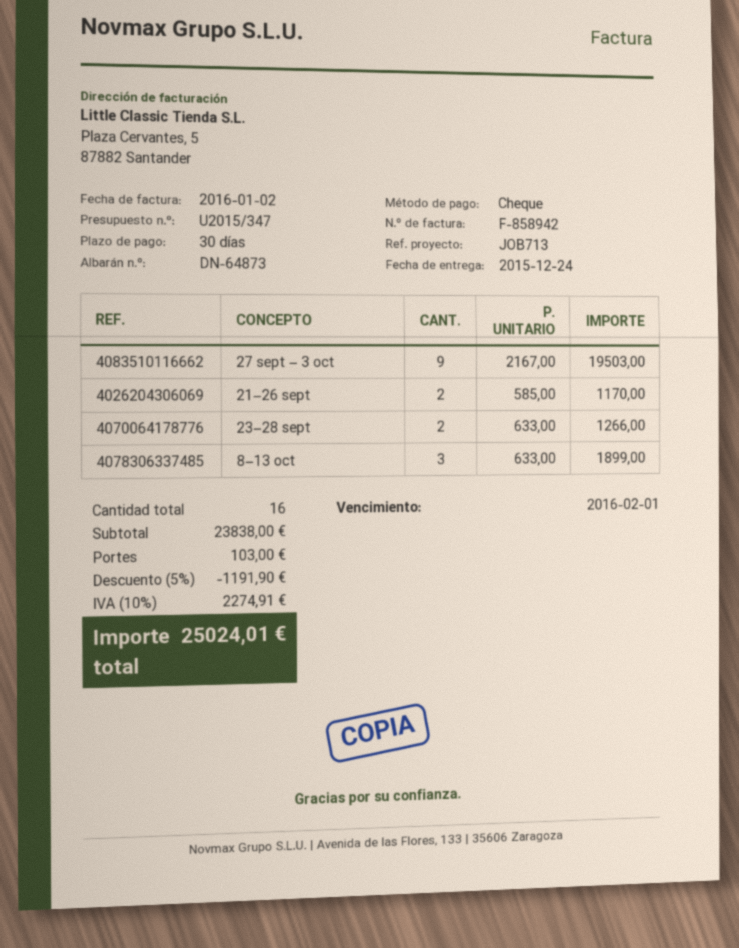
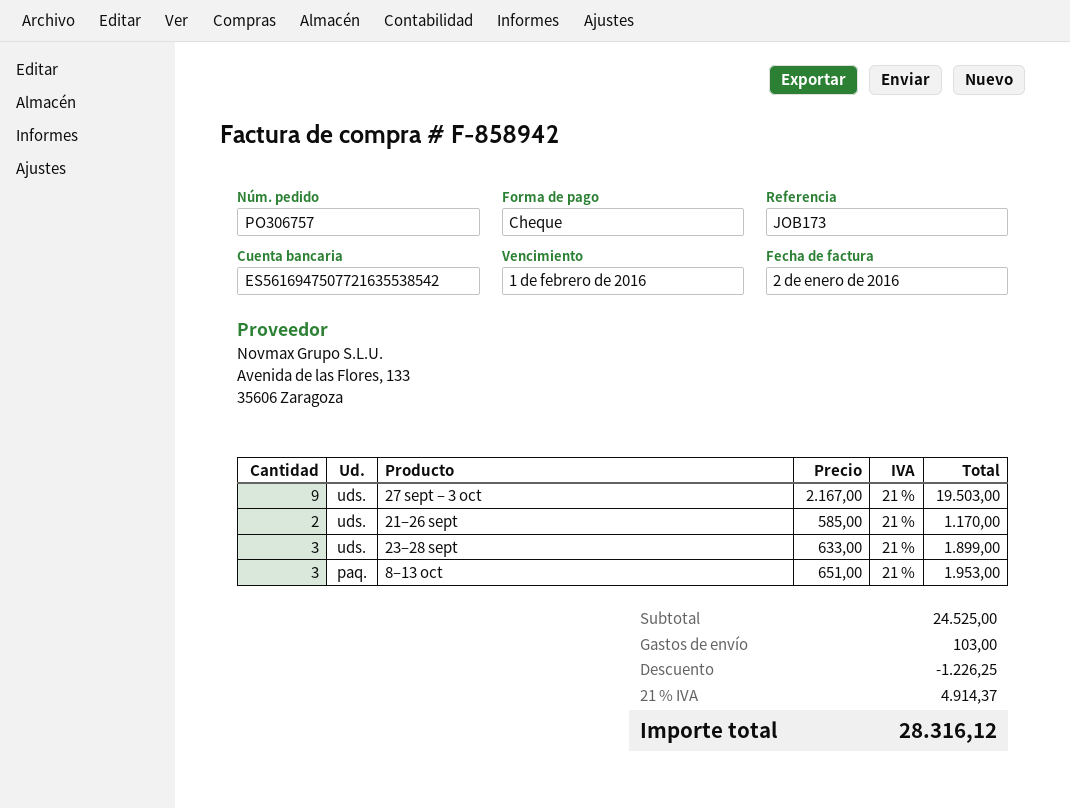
reference: JOB713 -> JOB173
23–28 sept: 2 x 633.00 = 1266.00 -> 3 x 633.00 = 1899.00
8–13 oct: 3 x 633.00 = 1899.00 -> 3 x 651.00 = 1953.00
subtotal: 23838.00 -> 24525.00
discount: 1191.90 -> 1226.25
tax: 10% = 2274.91 -> 21% = 4914.37
total: 25024.01 -> 28316.12

